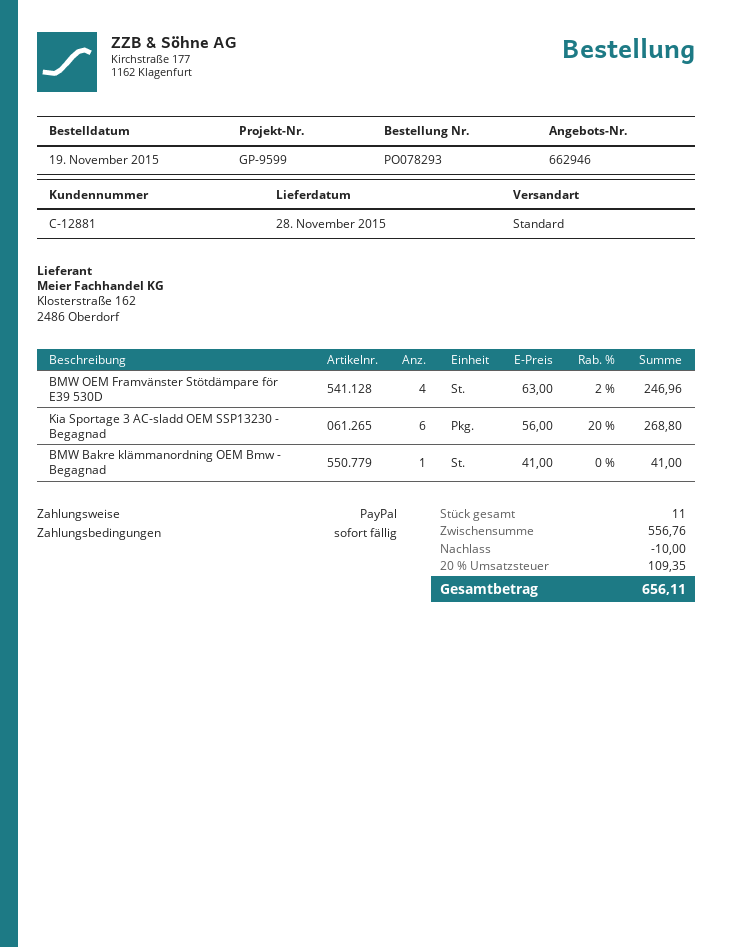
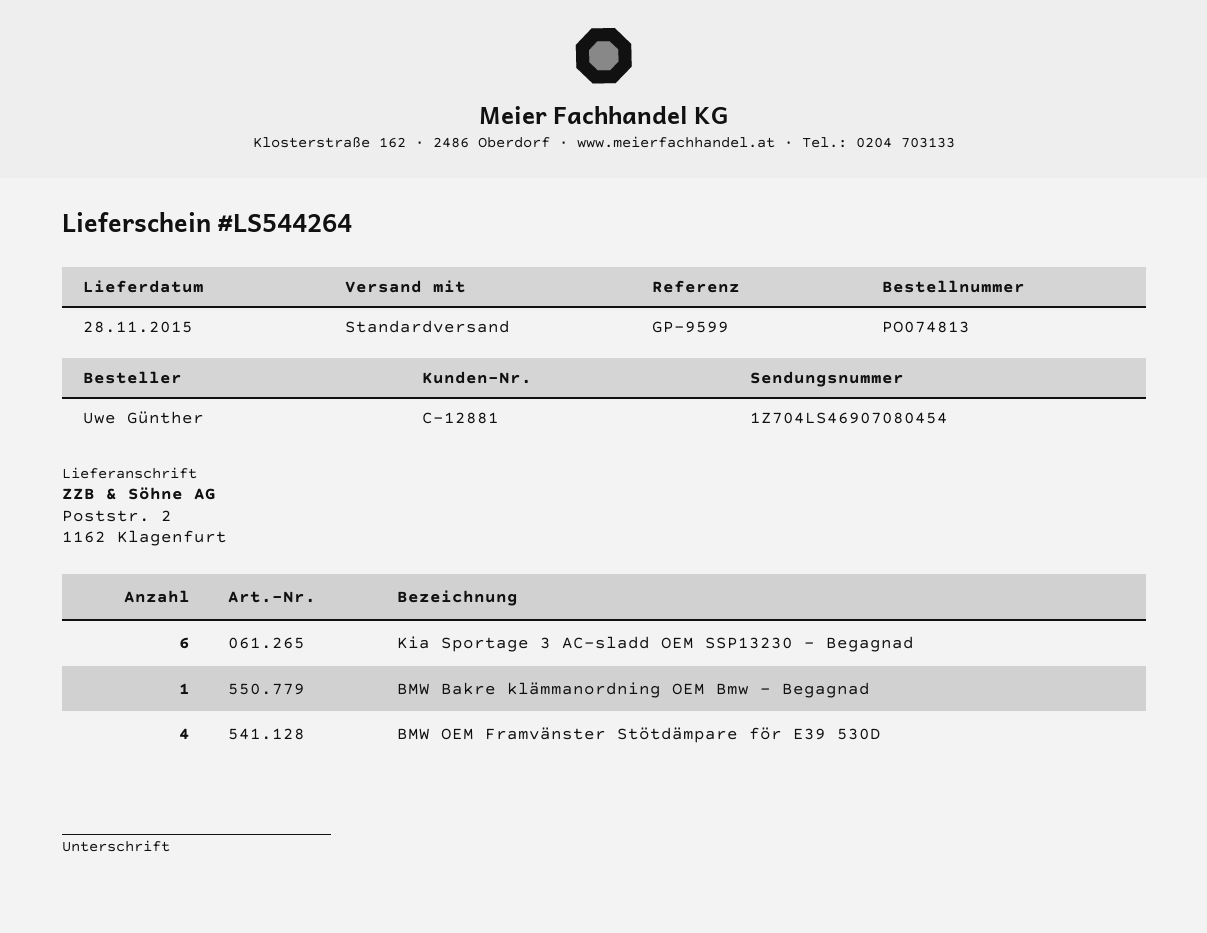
order number: PO078293 -> PO074813

